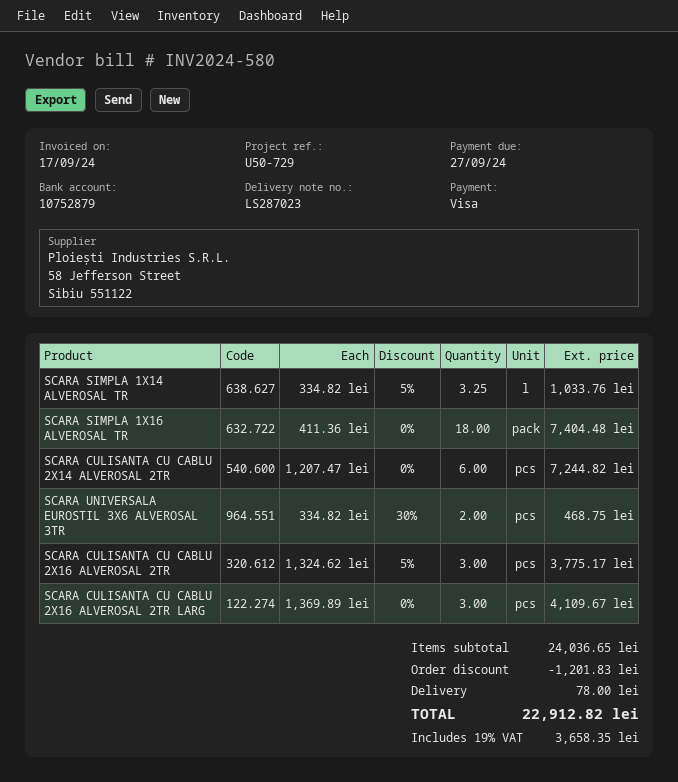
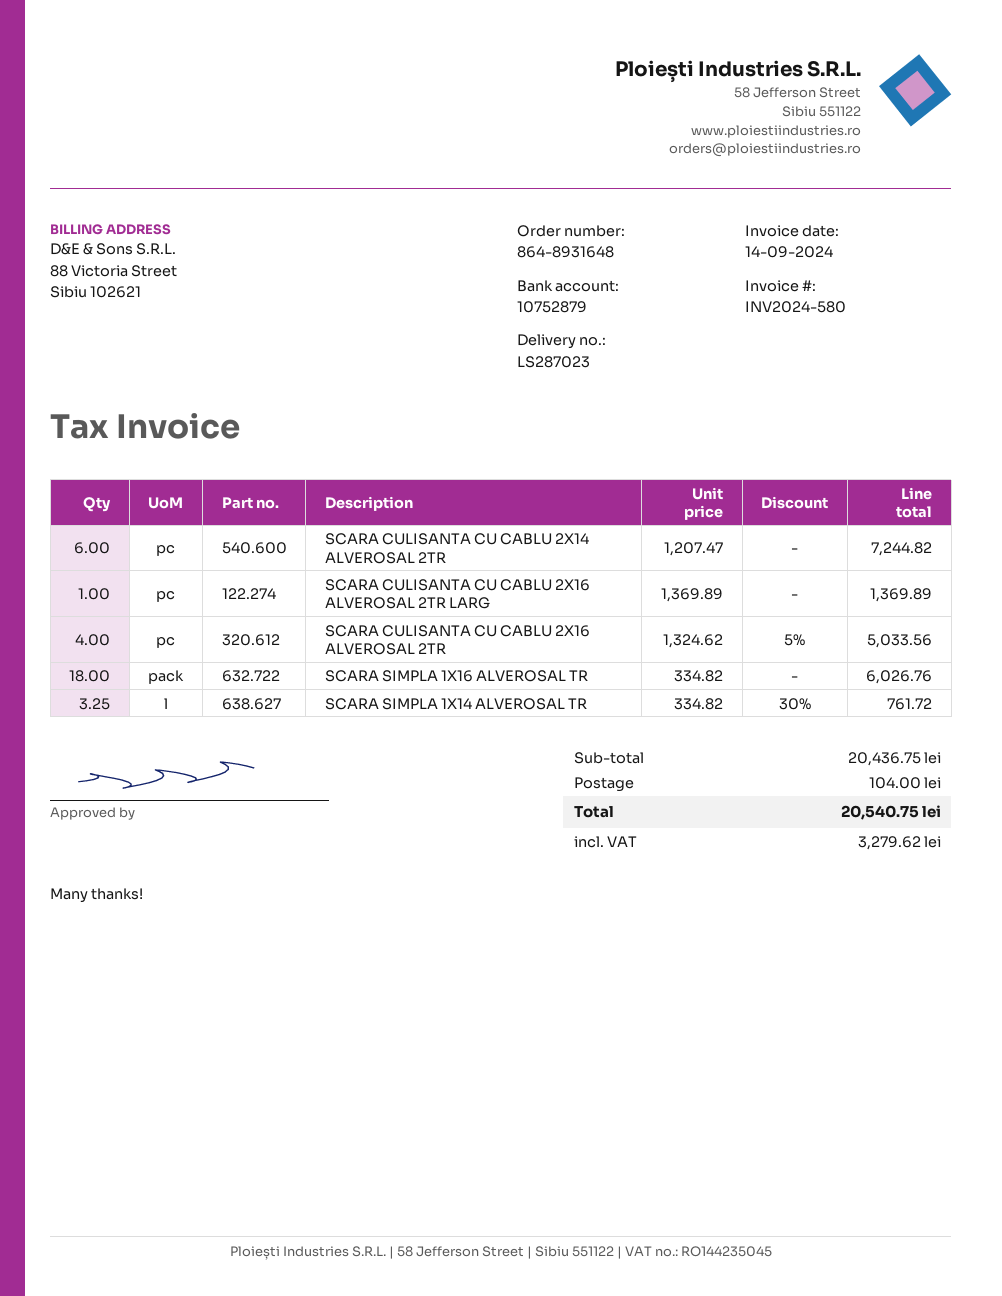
invoice date: 2024-09-17 -> 2024-09-14
SCARA SIMPLA 1X14 ALVEROSAL TR: 3.25 x 334.82 - 5% = 1033.76 -> 3.25 x 334.82 - 30% = 761.72
SCARA SIMPLA 1X16 ALVEROSAL TR: 18 x 411.36 = 7404.48 -> 18 x 334.82 = 6026.76
SCARA UNIVERSALA EUROSTIL 3X6 ALVEROSAL 3TR: 2 x 334.82 - 30% = 468.75 -> none
SCARA CULISANTA CU CABLU 2X16 ALVEROSAL 2TR: 3 x 1324.62 - 5% = 3775.17 -> 4 x 1324.62 - 5% = 5033.56
SCARA CULISANTA CU CABLU 2X16 ALVEROSAL 2TR LARG: 3 x 1369.89 = 4109.67 -> 1 x 1369.89 = 1369.89
subtotal: 24036.65 -> 20436.75
discount: 1201.83 -> none
shipping: 78.00 -> 104.00
tax: 3658.35 -> 3279.62
total: 22912.82 -> 20540.75

